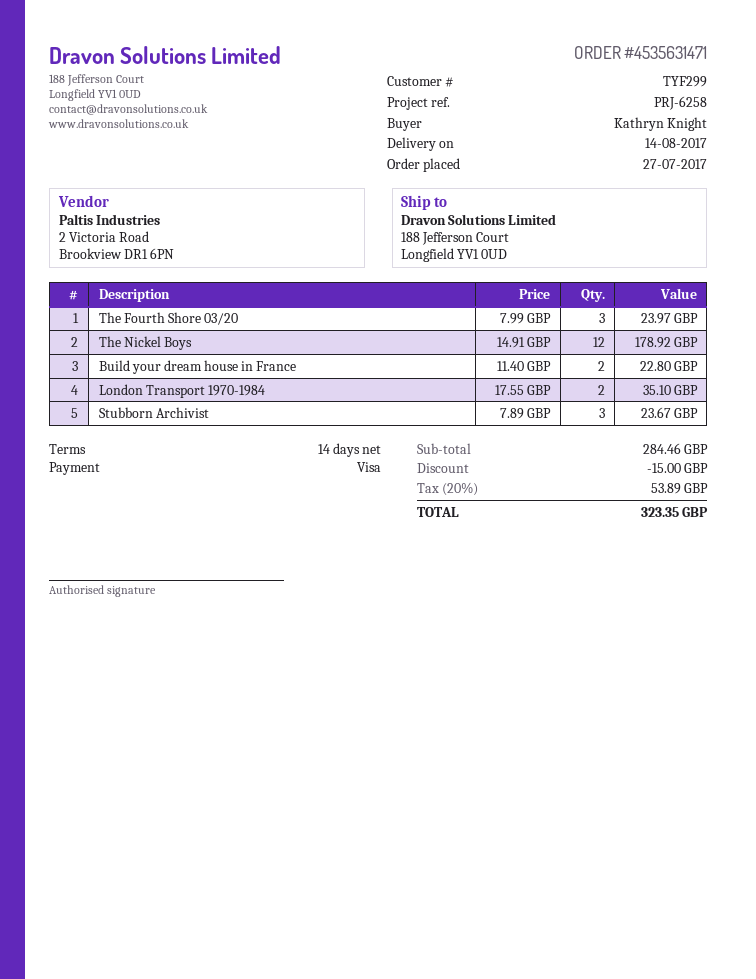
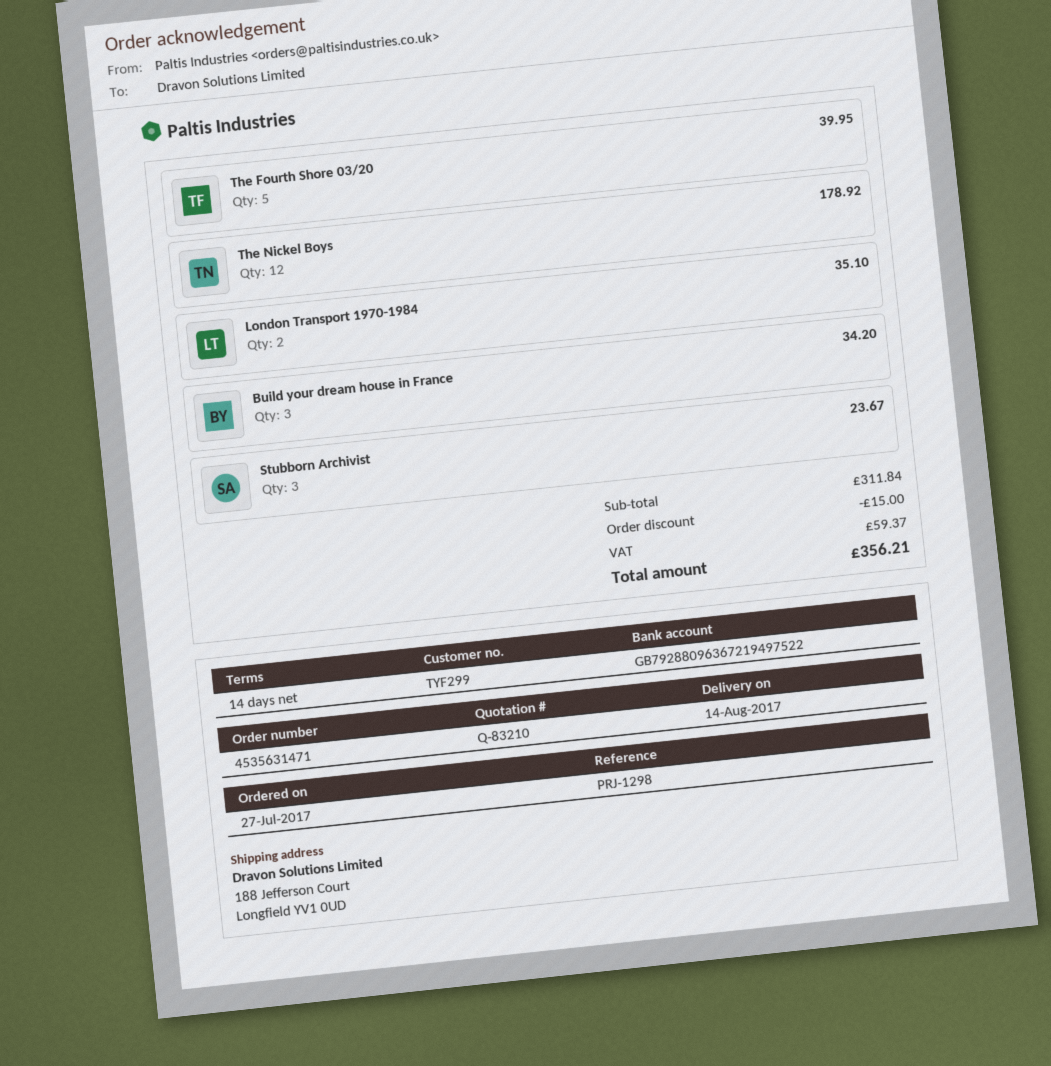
reference: PRJ-6258 -> PRJ-1298
The Fourth Shore 03/20: 3 for 23.97 -> 5 for 39.95
Build your dream house in France: 2 for 22.80 -> 3 for 34.20
subtotal: 284.46 -> 311.84
tax: 53.89 -> 59.37
total: 323.35 -> 356.21

